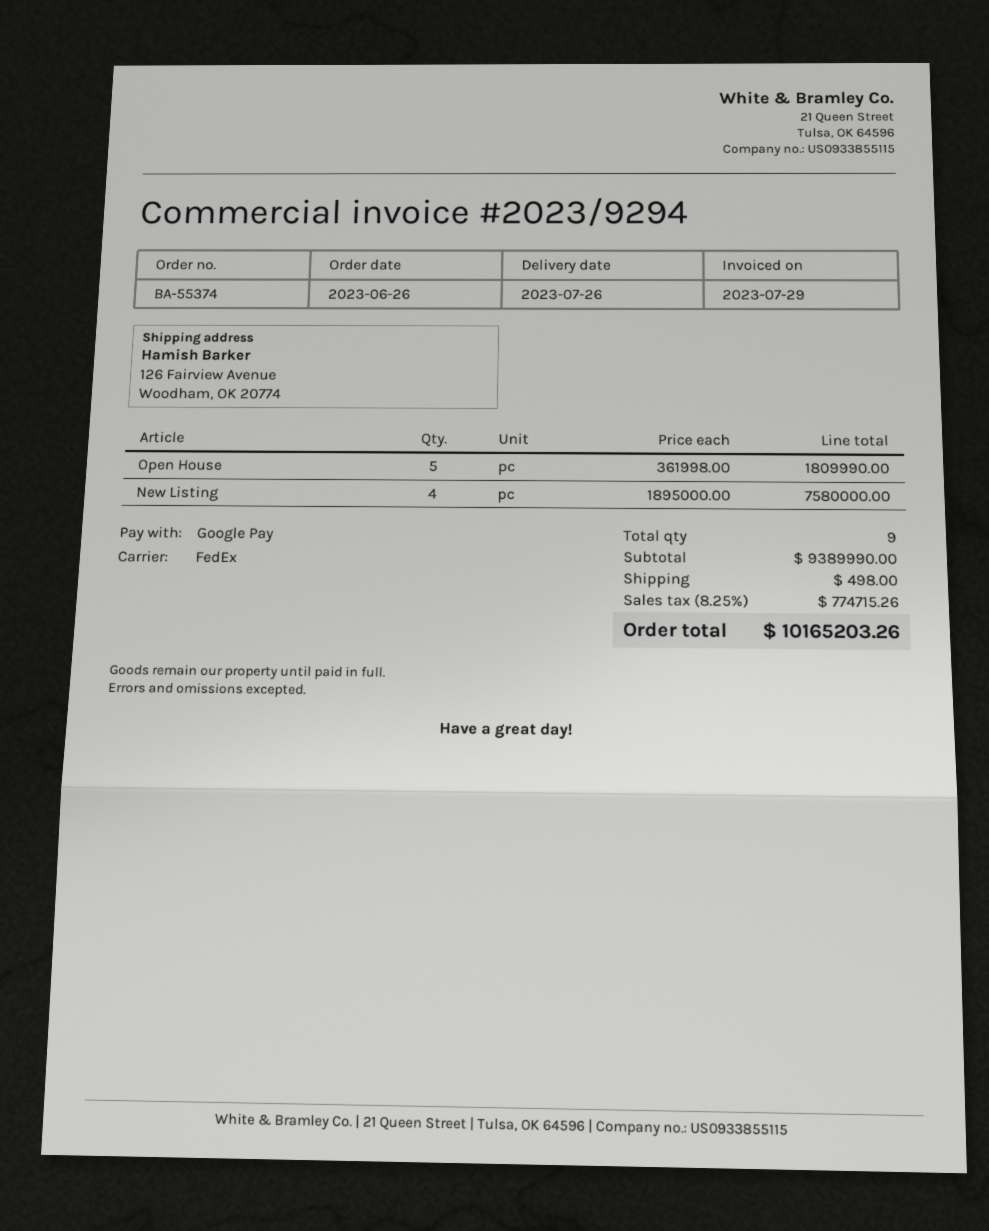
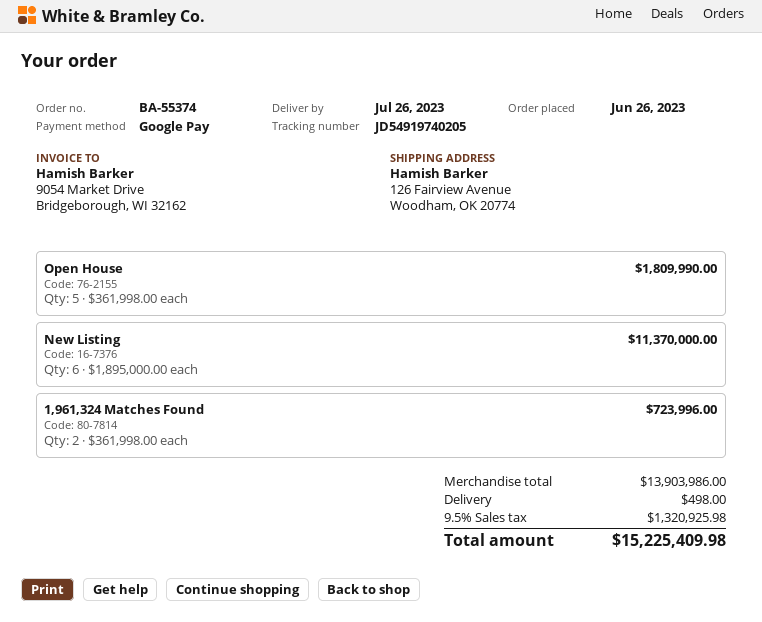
New Listing: 4 x 1895000.00 = 7580000.00 -> 6 x 1895000.00 = 11370000.00
1,961,324 Matches Found: none -> 2 x 361998.00 = 723996.00
subtotal: 9389990.00 -> 13903986.00
tax: 8.25% = 774715.26 -> 9.5% = 1320925.98
total: 10165203.26 -> 15225409.98

